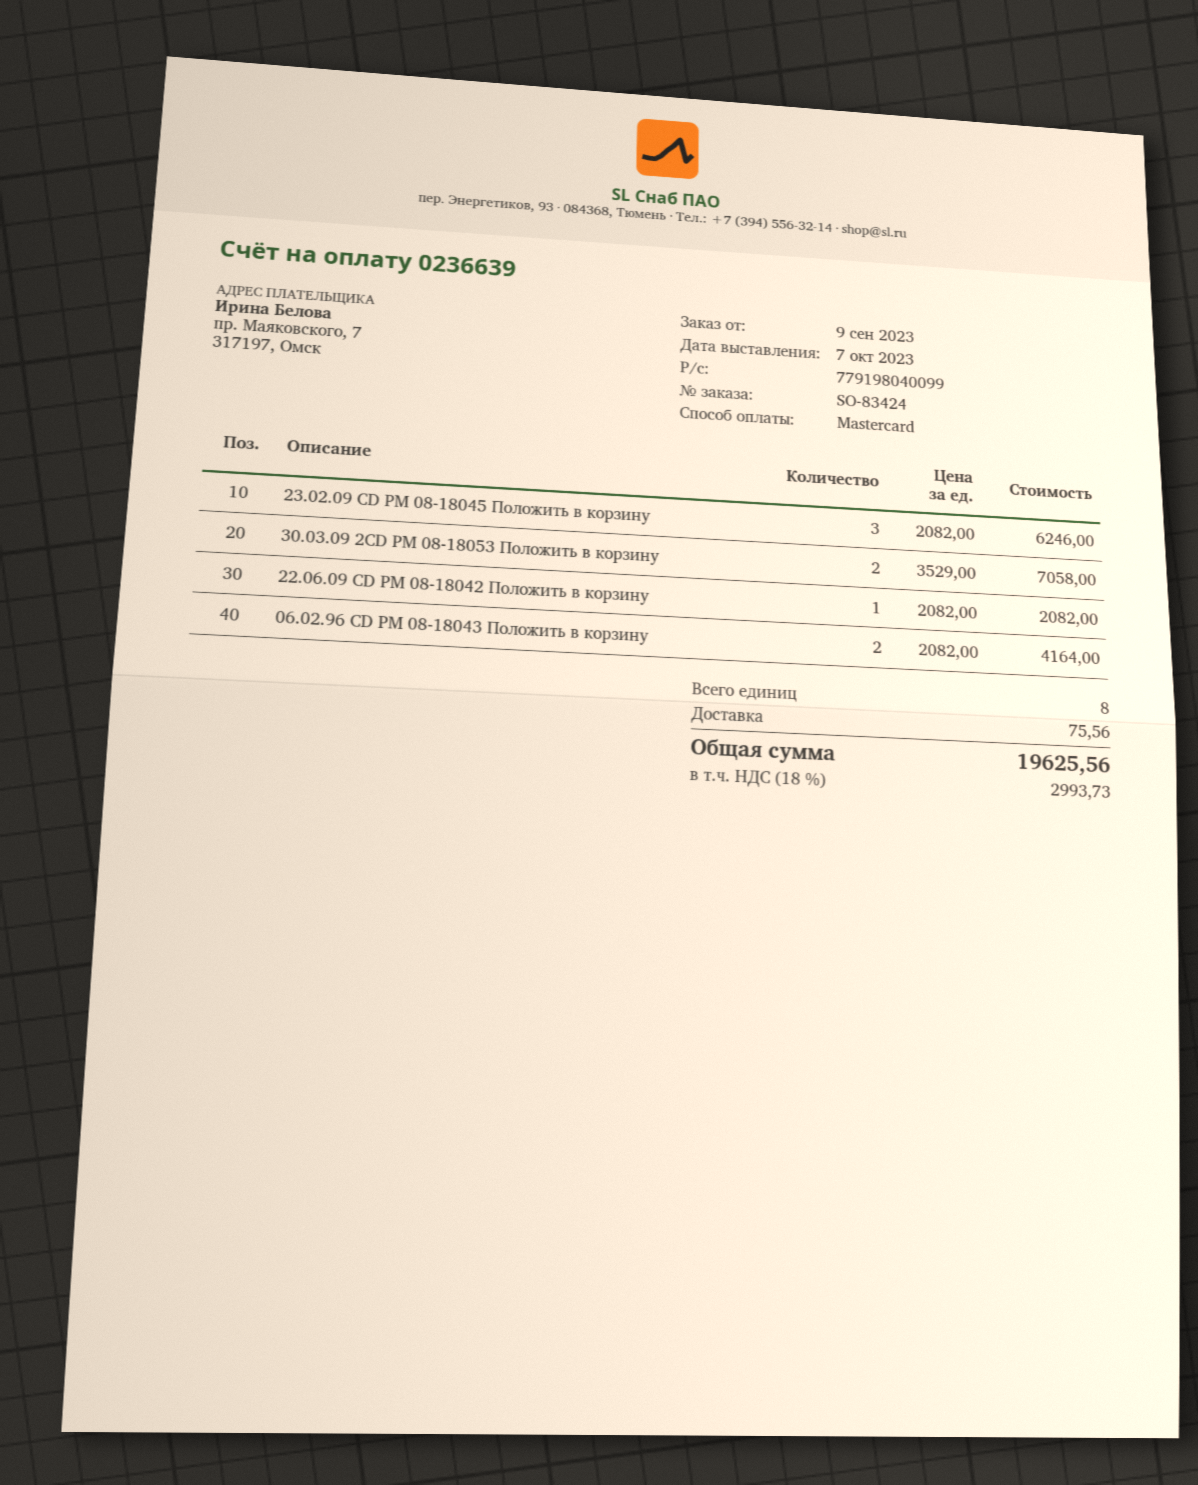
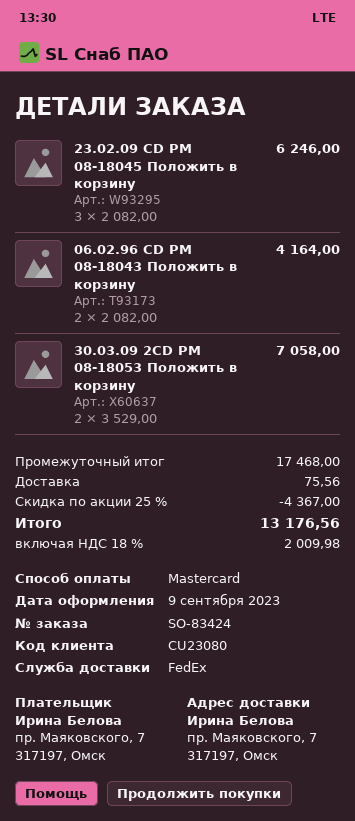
22.06.09 CD PM 08-18042 Положить в корзину: 1 x 2082.00 = 2082.00 -> none
discount: none -> 25% = 4367.00
tax: 18% = 2993.73 -> 18% = 2009.98
total: 19625.56 -> 13176.56

